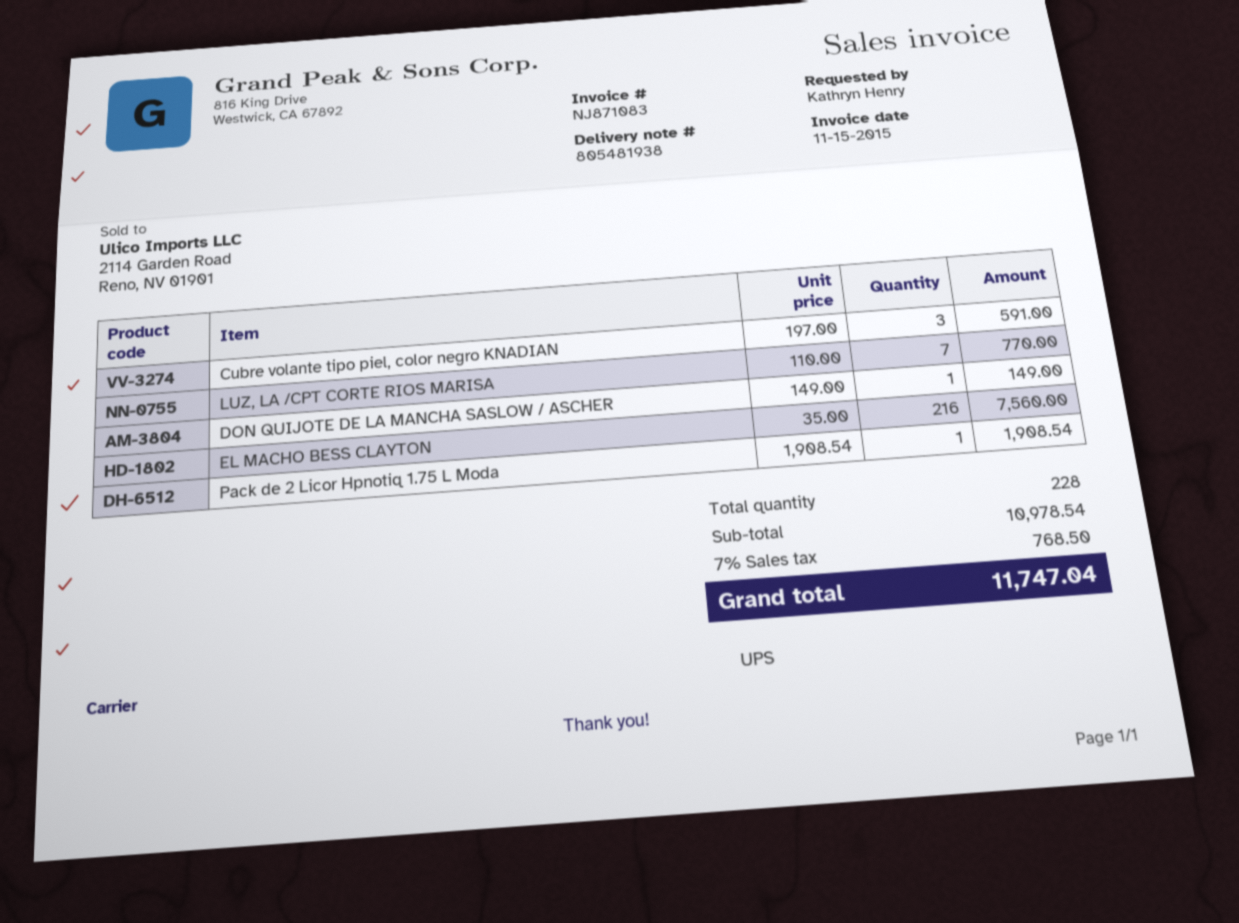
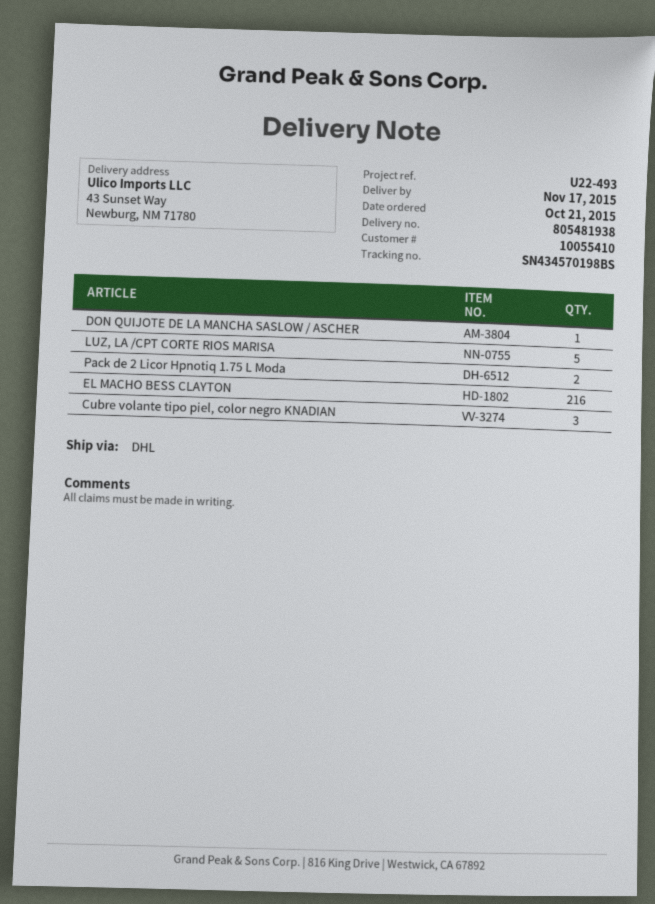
shipping method: UPS -> DHL
LUZ, LA /CPT CORTE RIOS MARISA: 7 -> 5
Pack de 2 Licor Hpnotiq 1.75 L Moda: 1 -> 2

